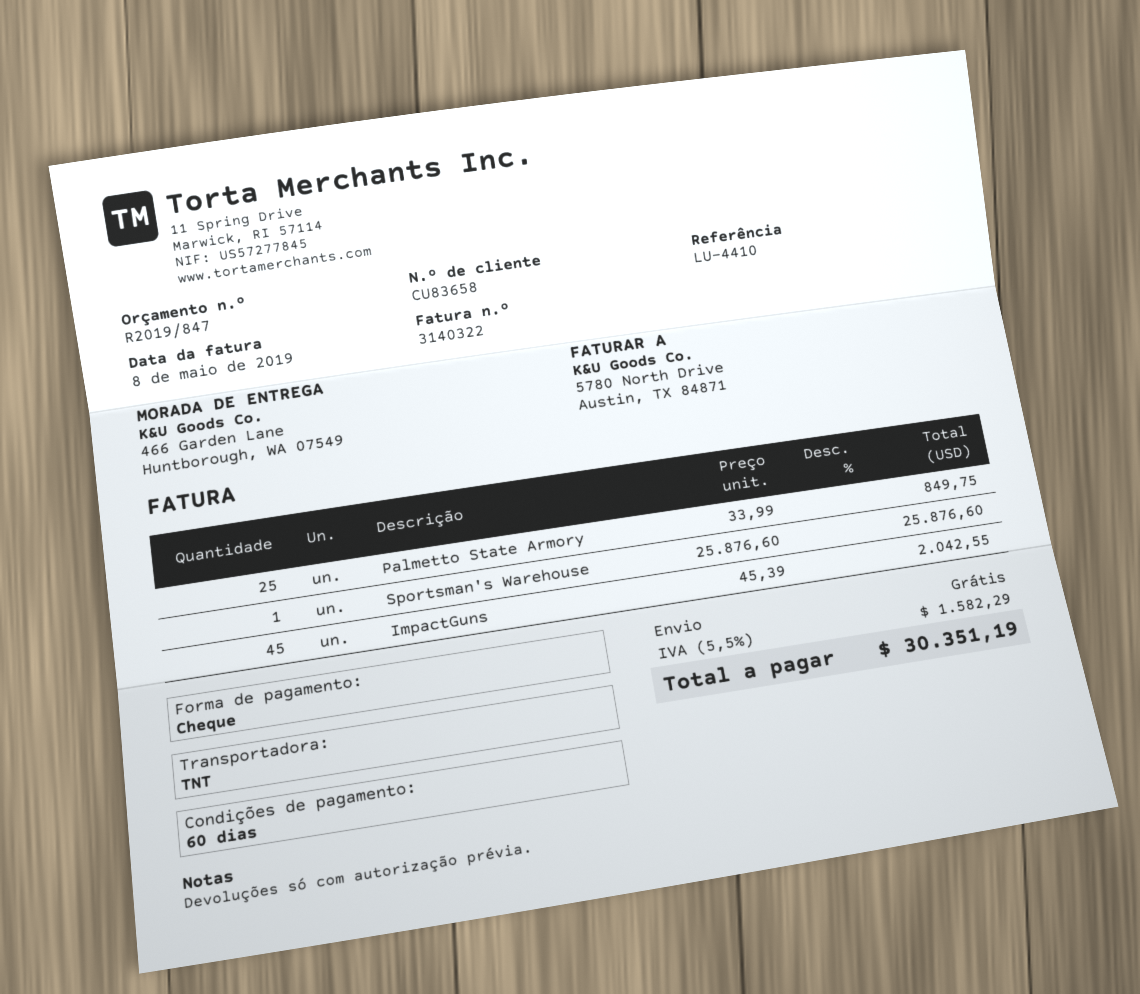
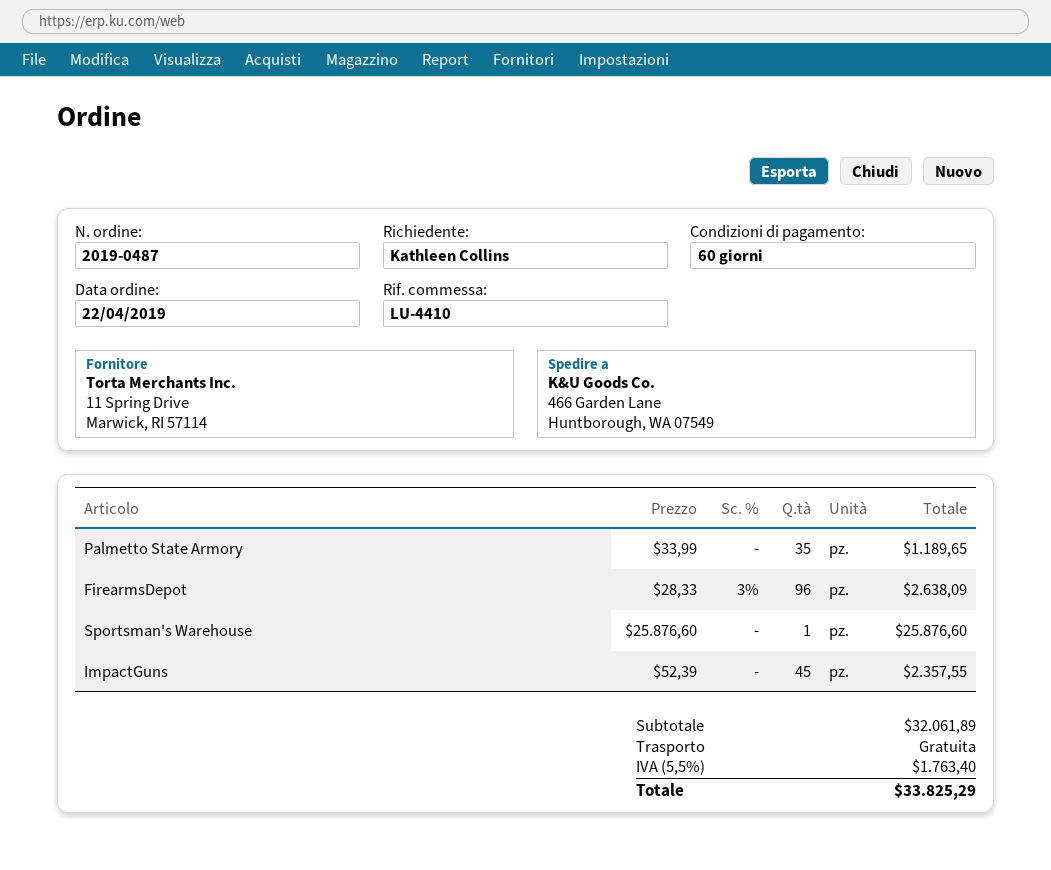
Palmetto State Armory: 25 x 33.99 = 849.75 -> 35 x 33.99 = 1189.65
ImpactGuns: 45 x 45.39 = 2042.55 -> 45 x 52.39 = 2357.55
FirearmsDepot: none -> 96 x 28.33 - 3% = 2638.09
tax: 5.5% = 1582.29 -> 5.5% = 1763.40
total: 30351.19 -> 33825.29

